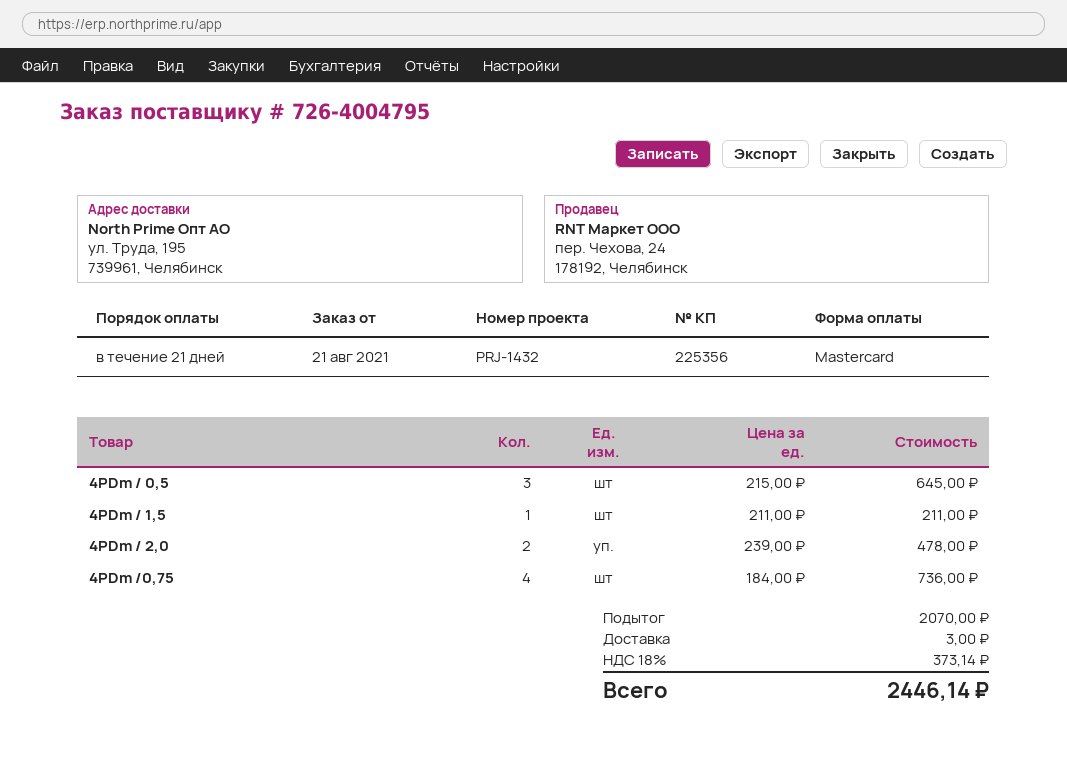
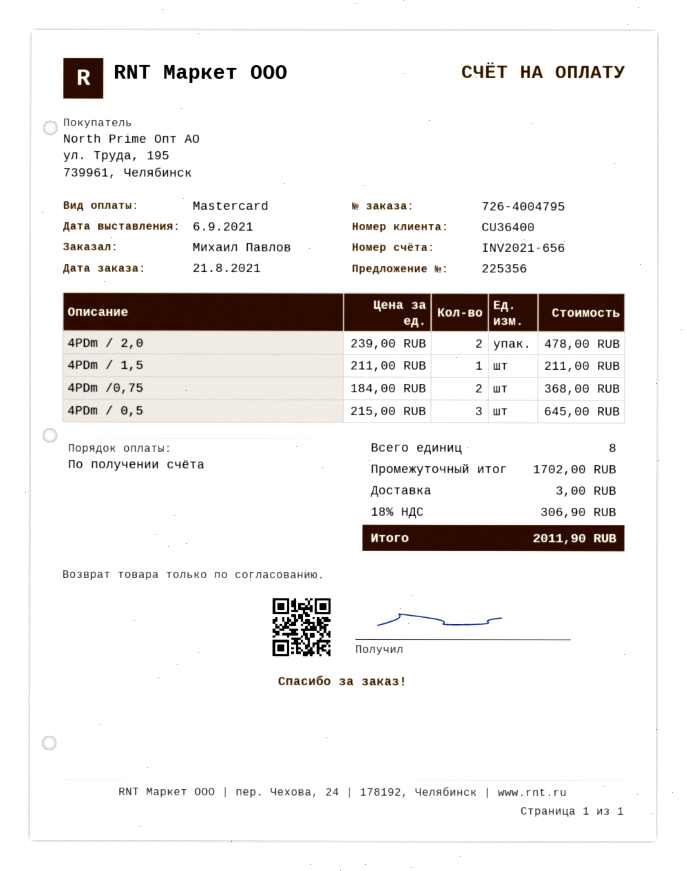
payment terms: 21 days -> on receipt
4PDm /0,75: 4 x 184.00 = 736.00 -> 2 x 184.00 = 368.00
subtotal: 2070.00 -> 1702.00
tax: 18% = 373.14 -> 18% = 306.90
total: 2446.14 -> 2011.90

